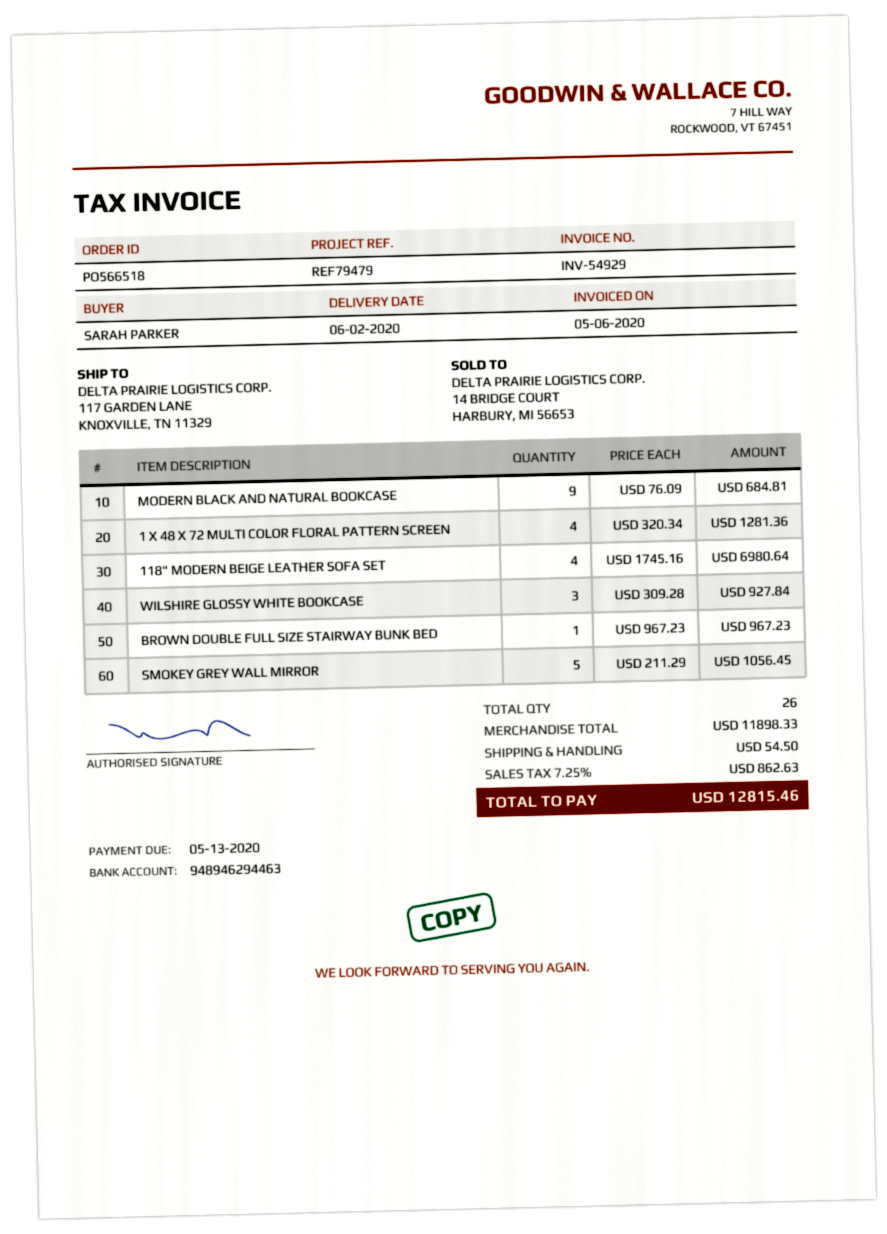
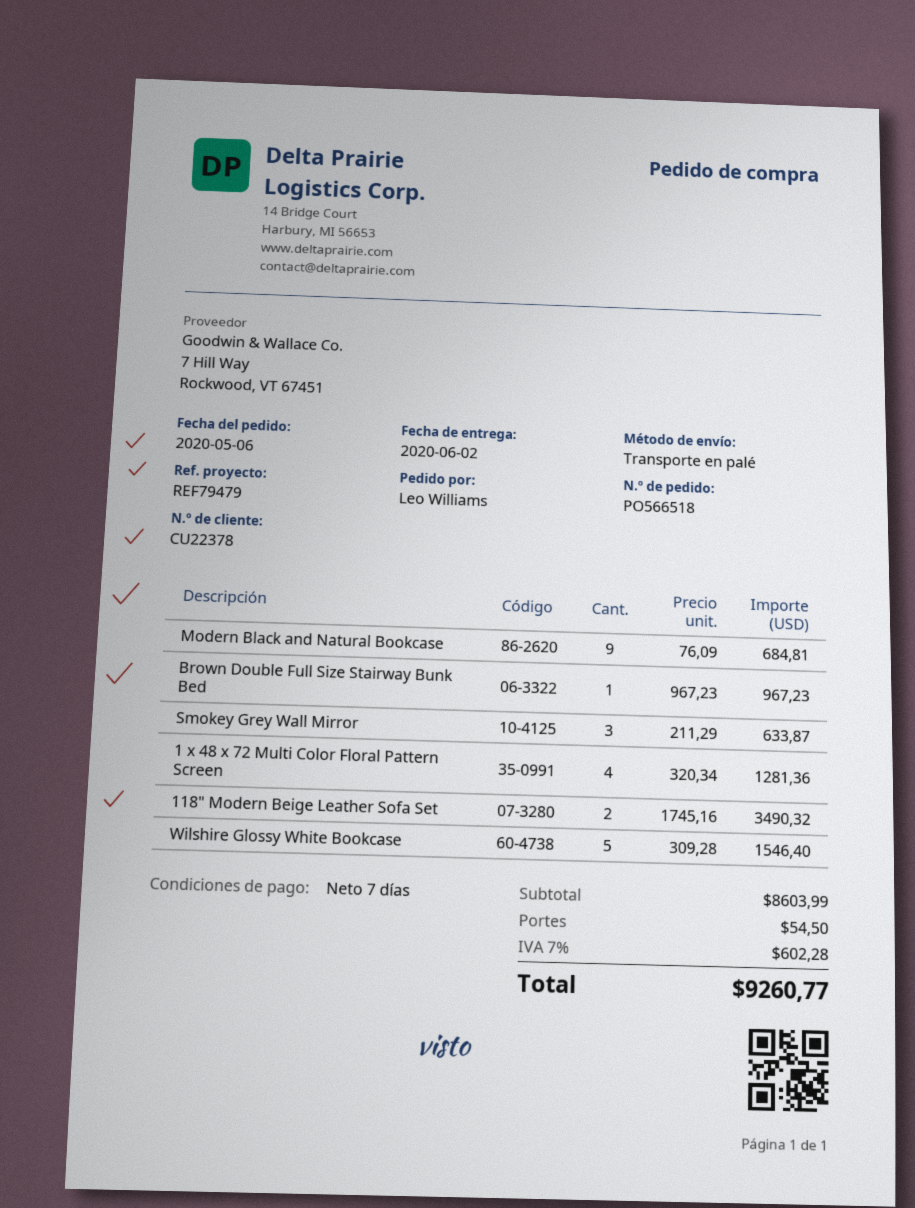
ordered by: SARAH PARKER -> Leo Williams
118" MODERN BEIGE LEATHER SOFA SET: 4 x 1745.16 = 6980.64 -> 2 x 1745.16 = 3490.32
WILSHIRE GLOSSY WHITE BOOKCASE: 3 x 309.28 = 927.84 -> 5 x 309.28 = 1546.40
SMOKEY GREY WALL MIRROR: 5 x 211.29 = 1056.45 -> 3 x 211.29 = 633.87
subtotal: 11898.33 -> 8603.99
tax: 7.25% = 862.63 -> 7% = 602.28
total: 12815.46 -> 9260.77

